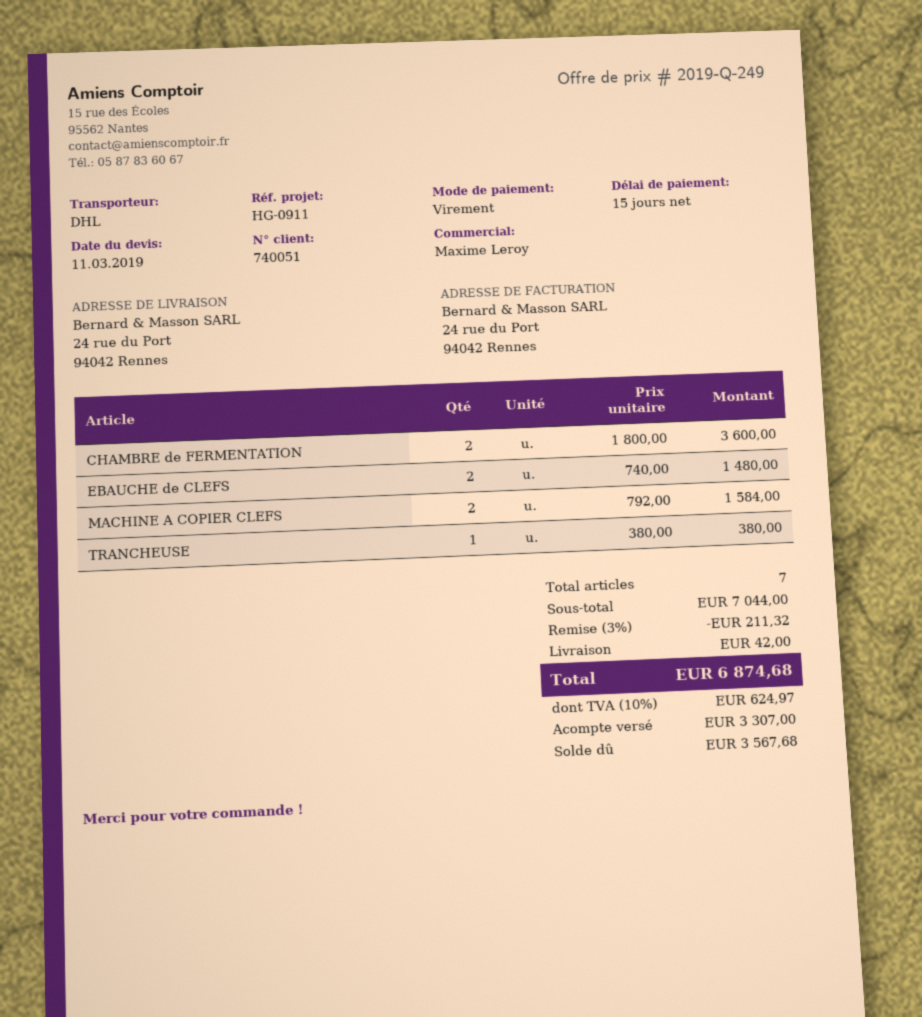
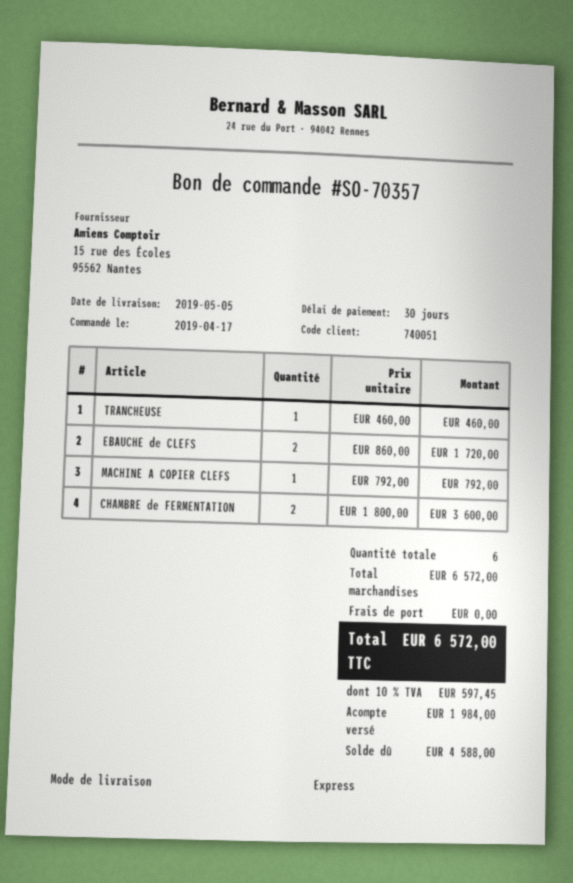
payment terms: 15 days -> 30 days
shipping method: DHL -> express
EBAUCHE de CLEFS: 2 x 740.00 = 1480.00 -> 2 x 860.00 = 1720.00
MACHINE A COPIER CLEFS: 2 x 792.00 = 1584.00 -> 1 x 792.00 = 792.00
TRANCHEUSE: 1 x 380.00 = 380.00 -> 1 x 460.00 = 460.00
total quantity: 7 -> 6
subtotal: 7044.00 -> 6572.00
discount: 3% = 211.32 -> none
shipping: 42.00 -> 0.00
tax: 10% = 624.97 -> 10% = 597.45
total: 6874.68 -> 6572.00
deposit: 3307.00 -> 1984.00
balance: 3567.68 -> 4588.00

